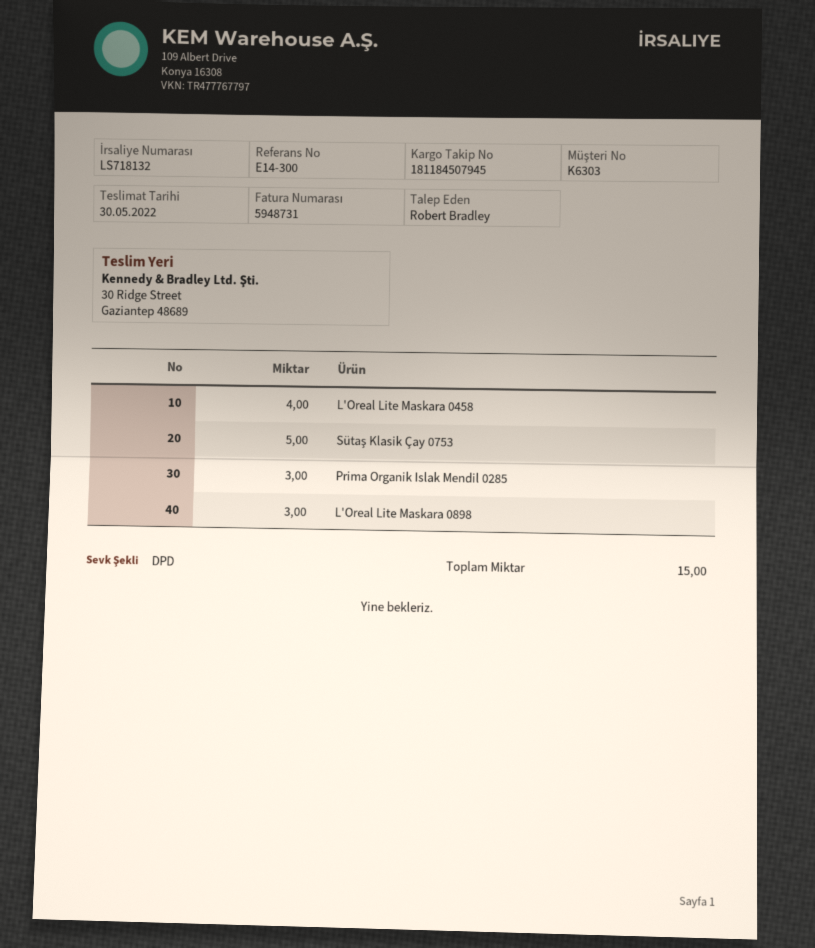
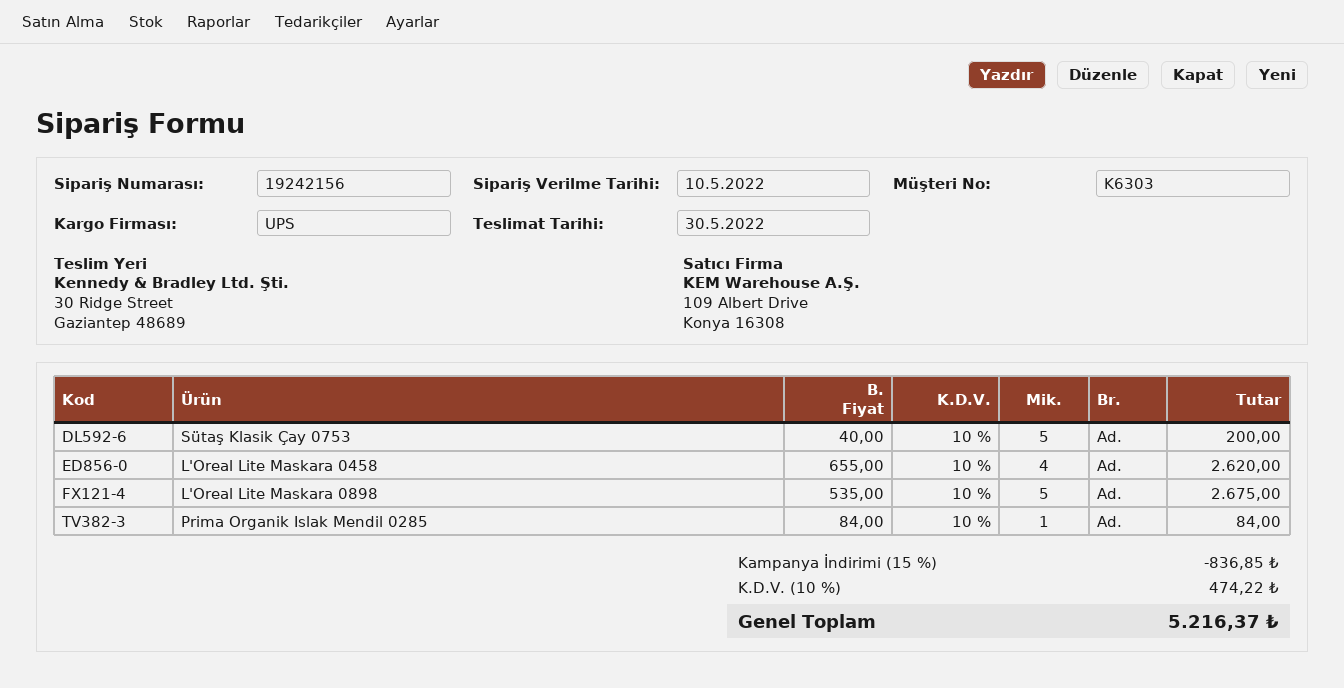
shipping method: DPD -> UPS
Prima Organik Islak Mendil 0285: 3 -> 1
L'Oreal Lite Maskara 0898: 3 -> 5

